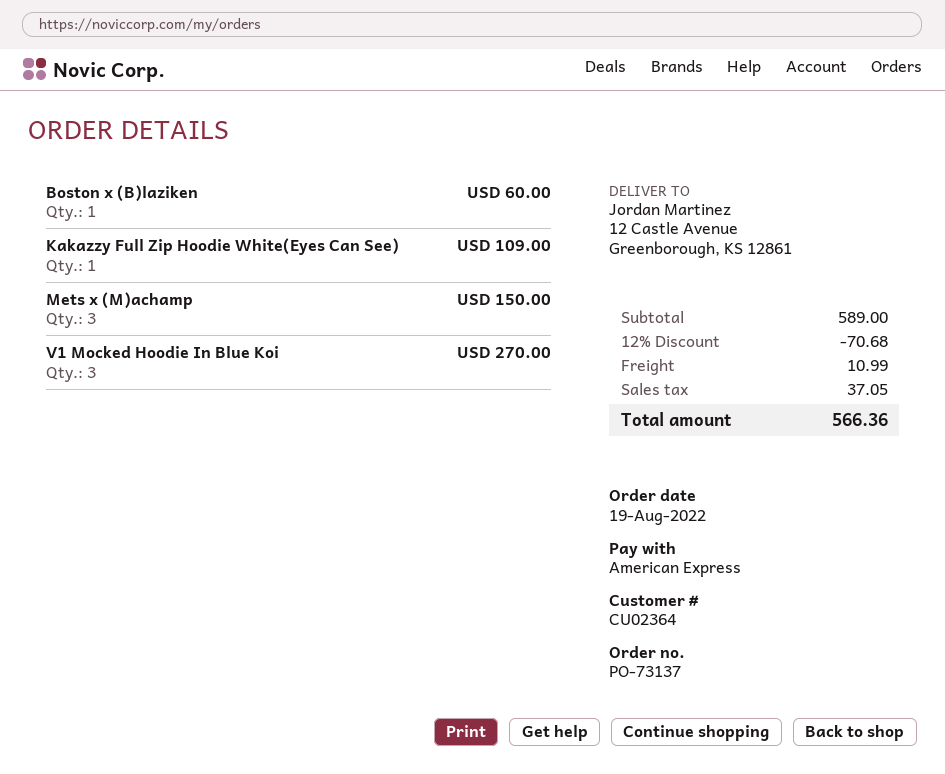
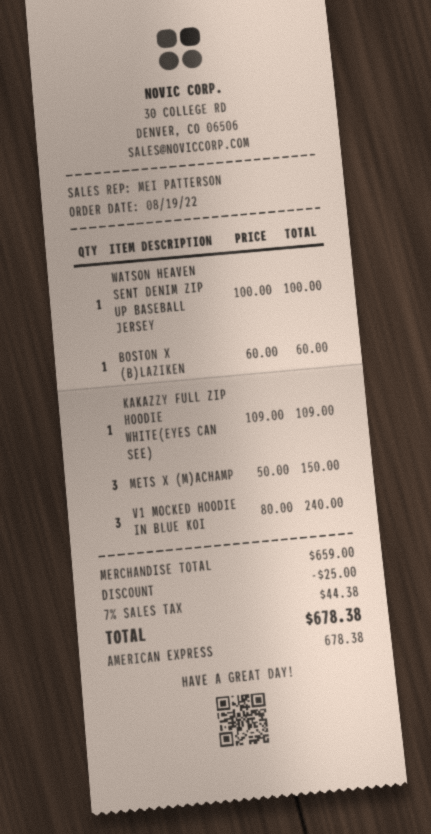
V1 Mocked Hoodie In Blue Koi: 3 for 270.00 -> 3 for 240.00
WATSON HEAVEN SENT DENIM ZIP UP BASEBALL JERSEY: none -> 1 for 100.00
subtotal: 589.00 -> 659.00
discount: 70.68 -> 25.00
shipping: 10.99 -> none
tax: 37.05 -> 44.38
total: 566.36 -> 678.38

